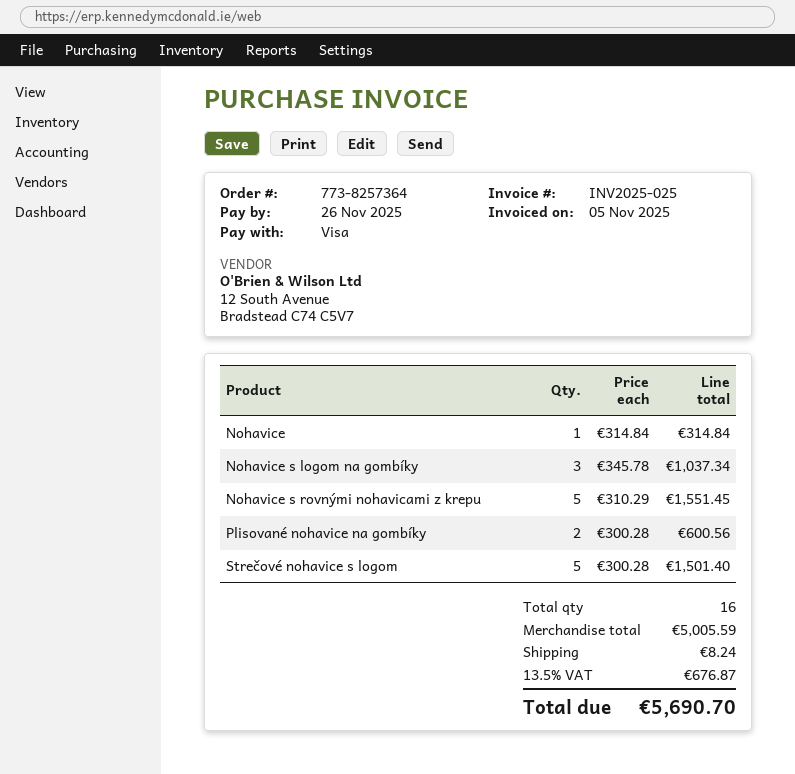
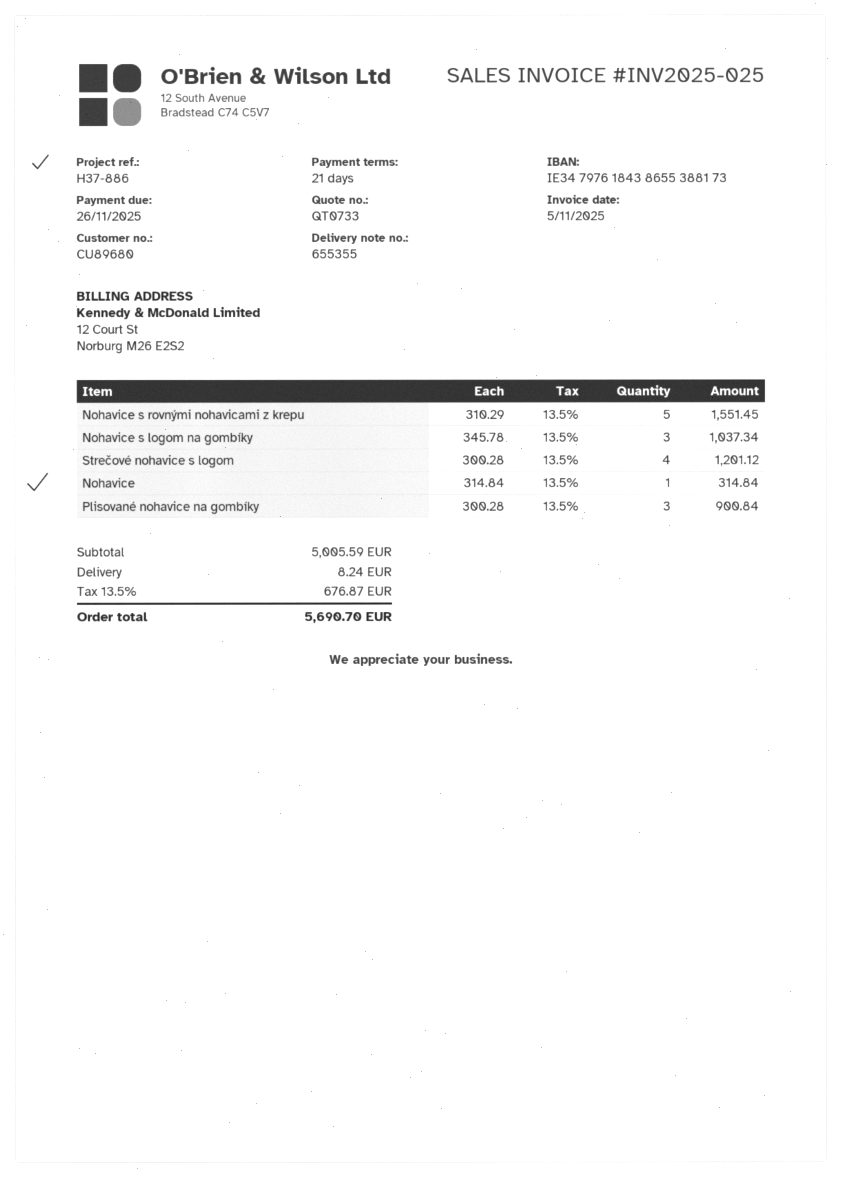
Plisované nohavice na gombíky: 2 x 300.28 = 600.56 -> 3 x 300.28 = 900.84
Strečové nohavice s logom: 5 x 300.28 = 1501.40 -> 4 x 300.28 = 1201.12

